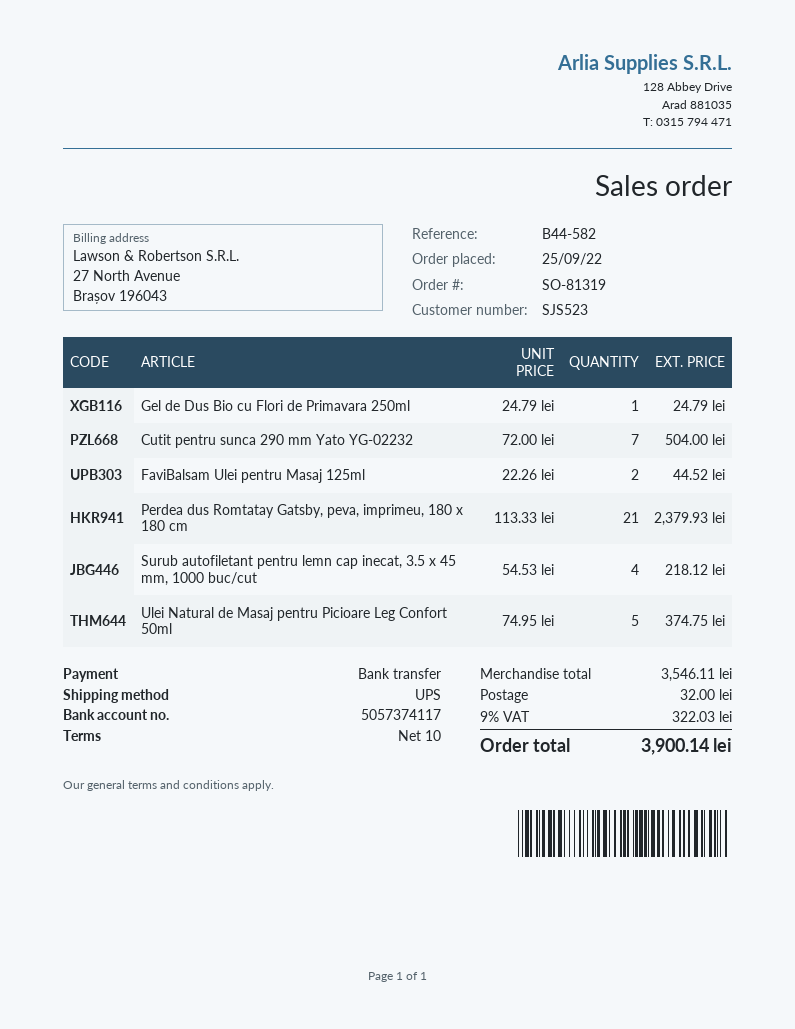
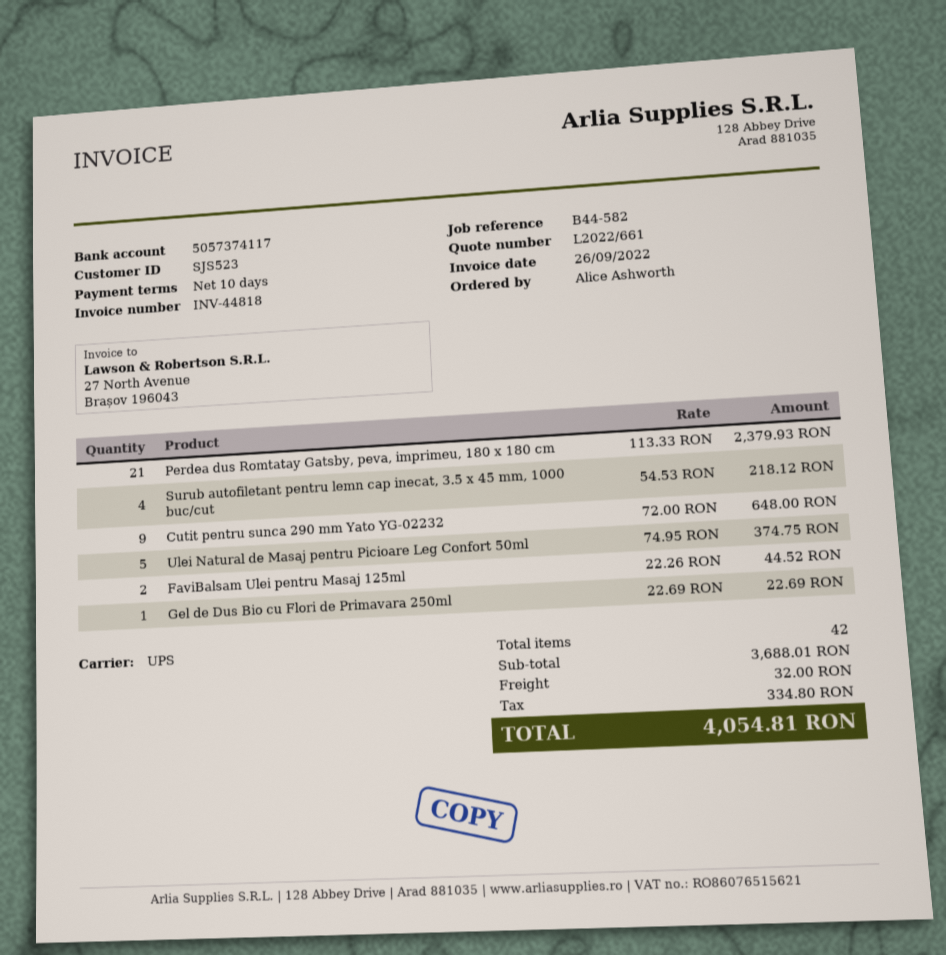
Gel de Dus Bio cu Flori de Primavara 250ml: 1 x 24.79 = 24.79 -> 1 x 22.69 = 22.69
Cutit pentru sunca 290 mm Yato YG-02232: 7 x 72.00 = 504.00 -> 9 x 72.00 = 648.00
subtotal: 3546.11 -> 3688.01
tax: 322.03 -> 334.80
total: 3900.14 -> 4054.81

